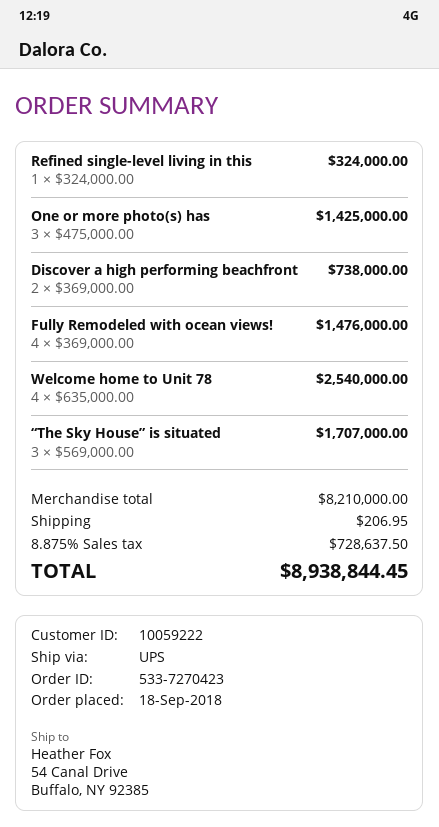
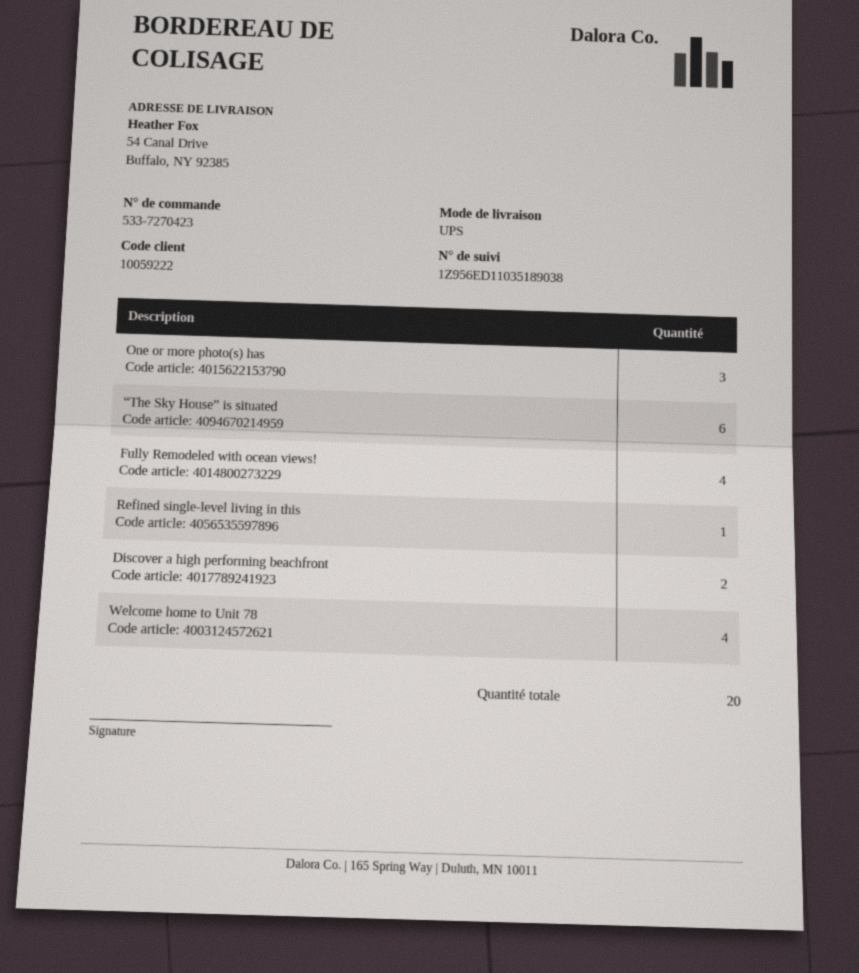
“The Sky House” is situated: 3 -> 6

